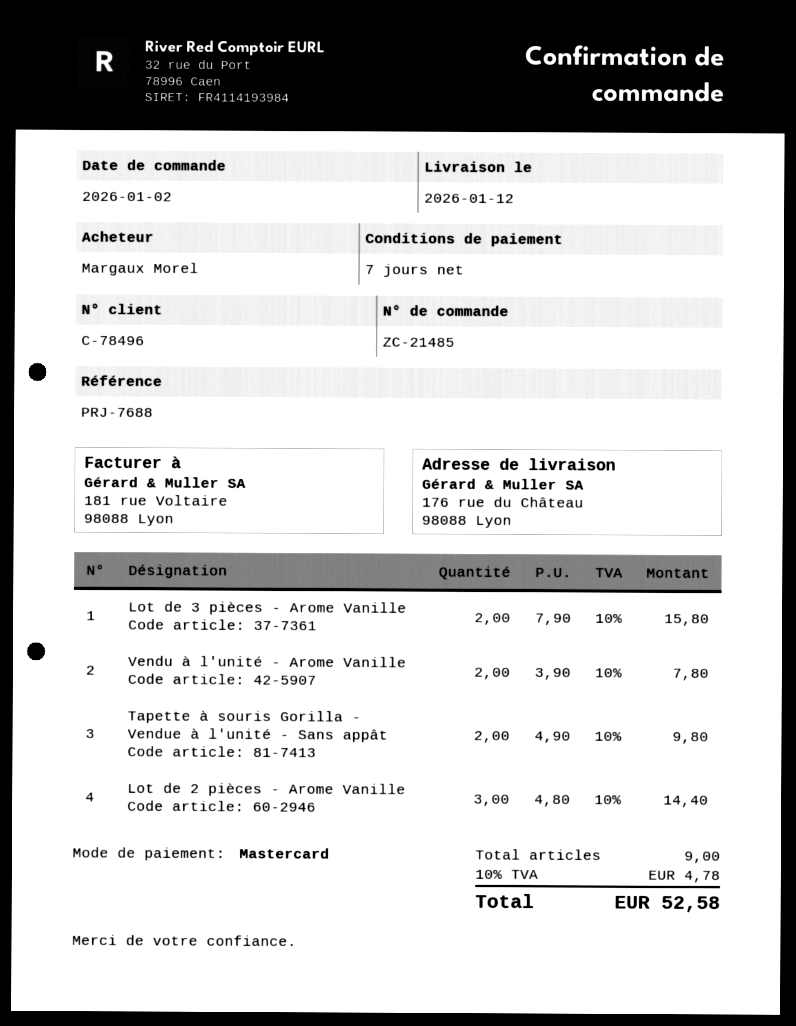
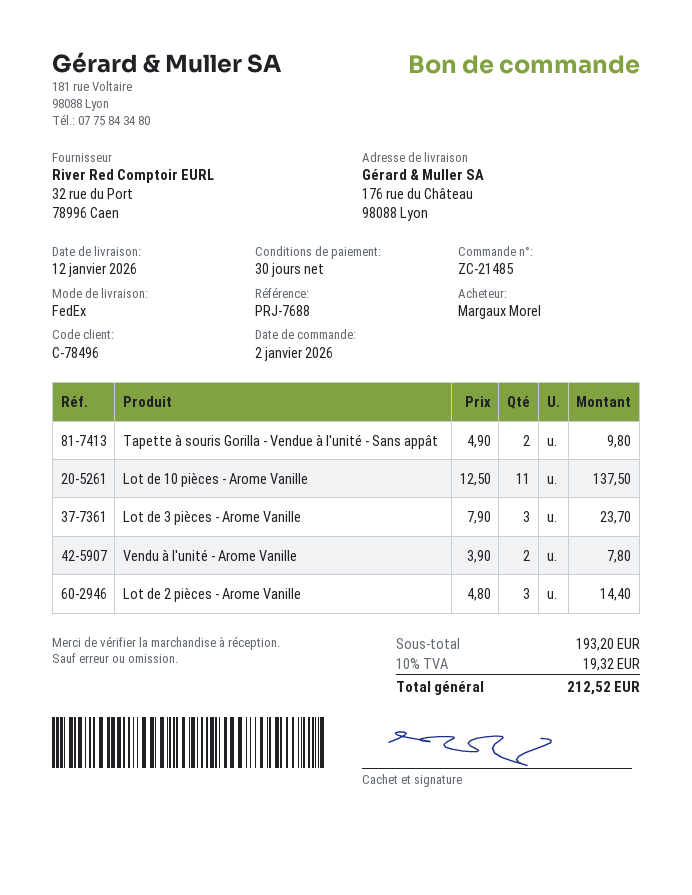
payment terms: 7 days -> 30 days
Lot de 3 pièces - Arome Vanille: 2 x 7.90 = 15.80 -> 3 x 7.90 = 23.70
Lot de 10 pièces - Arome Vanille: none -> 11 x 12.50 = 137.50
tax: 10% = 4.78 -> 10% = 19.32
total: 52.58 -> 212.52

